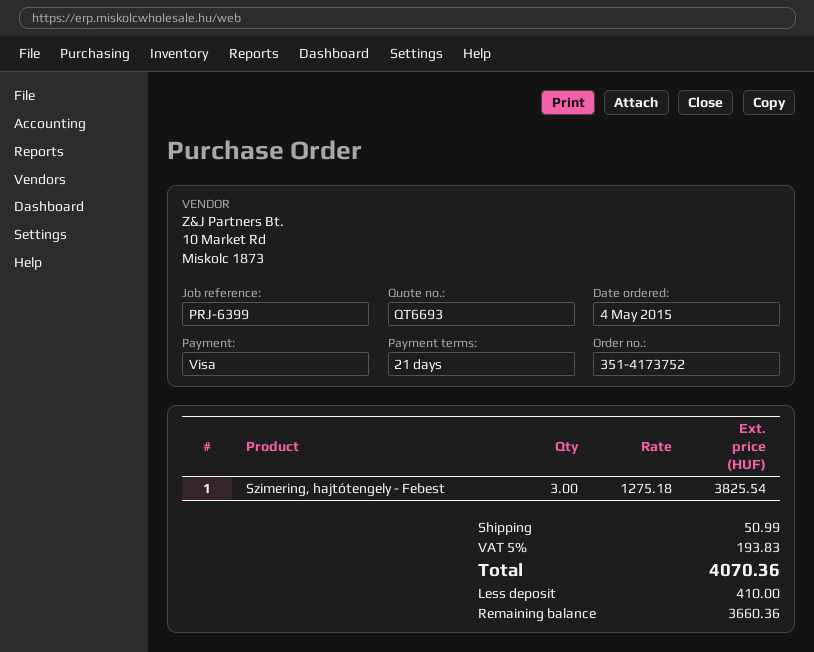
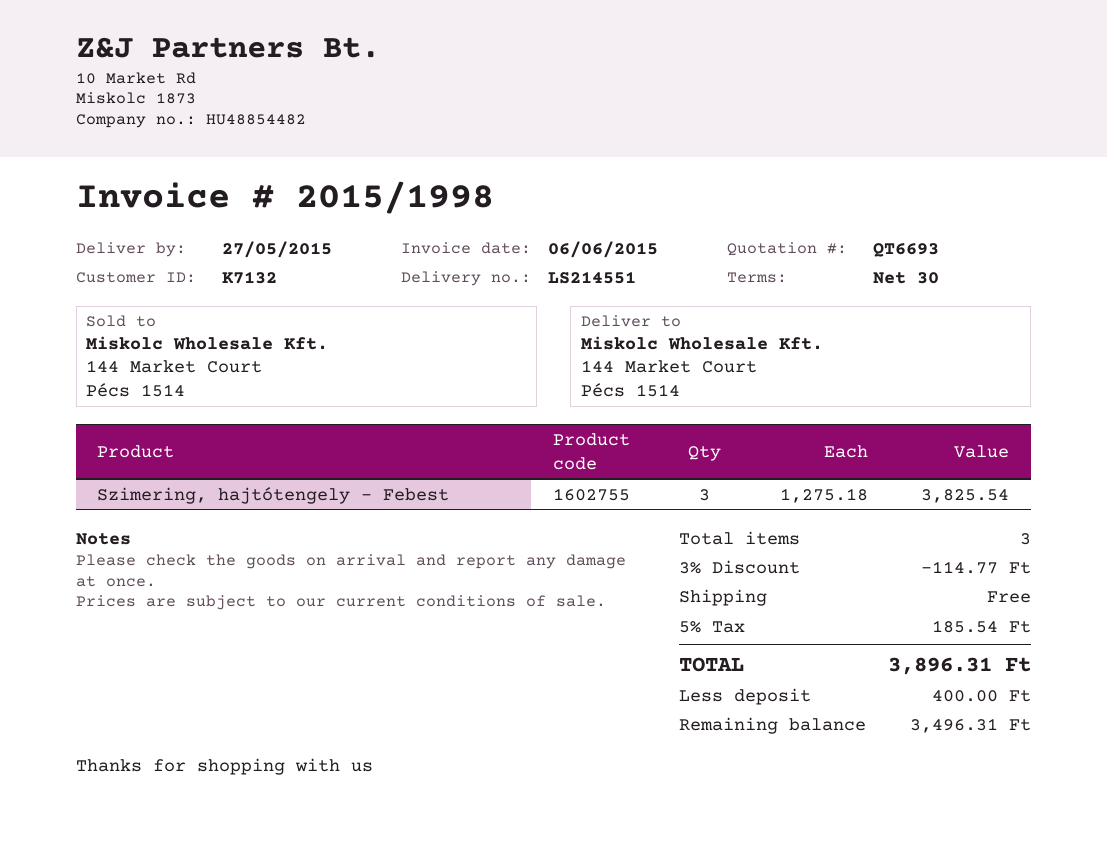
payment terms: 21 days -> 30 days
discount: none -> 3% = 114.77
shipping: 50.99 -> 0.00
tax: 5% = 193.83 -> 5% = 185.54
total: 4070.36 -> 3896.31
deposit: 410.00 -> 400.00
balance: 3660.36 -> 3496.31

